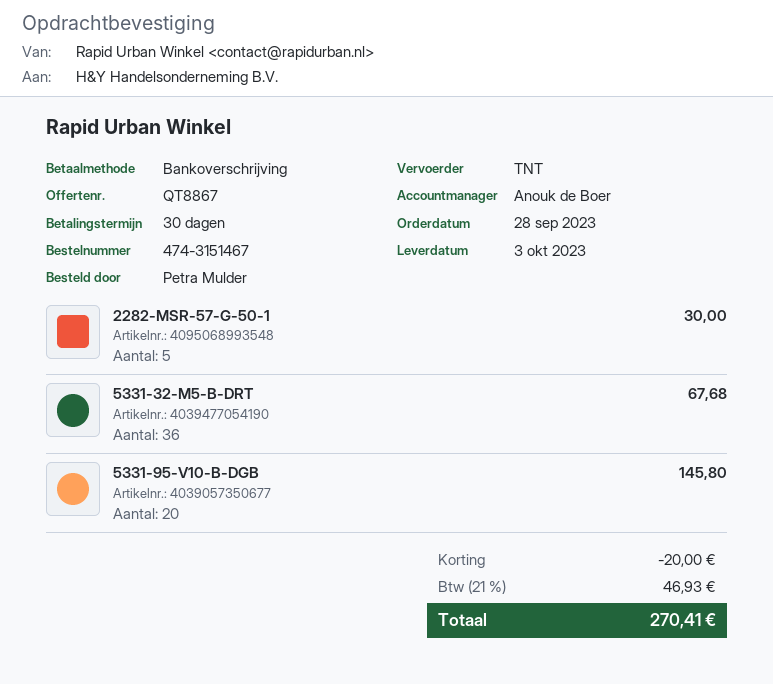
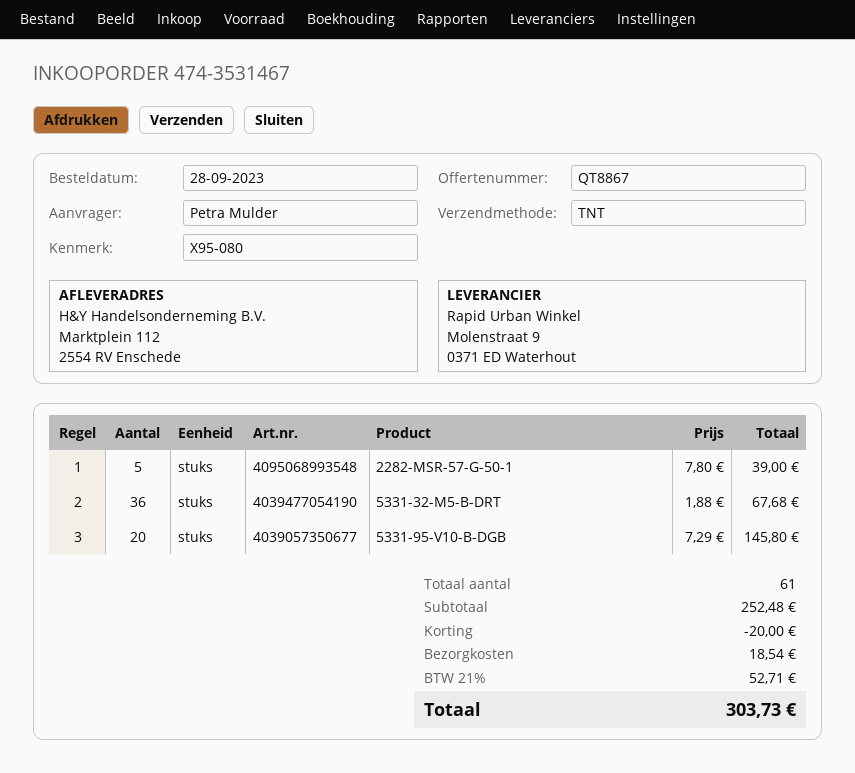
order number: 474-3151467 -> 474-3531467
2282-MSR-57-G-50-1: 5 for 30.00 -> 5 for 39.00
shipping: none -> 18.54
tax: 21% = 46.93 -> 21% = 52.71
total: 270.41 -> 303.73

